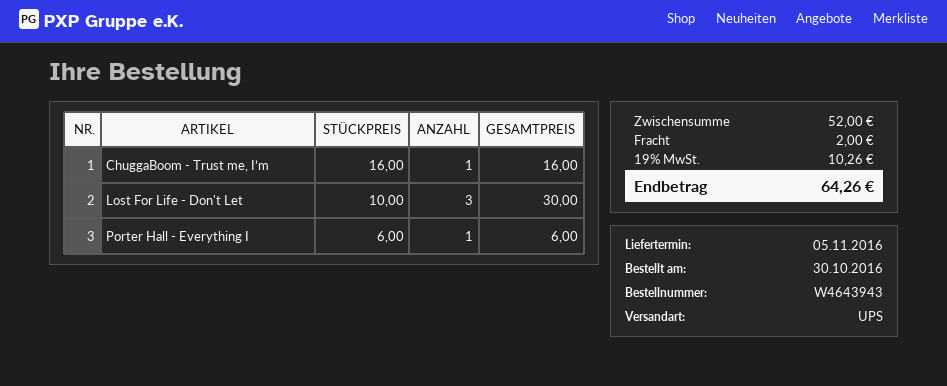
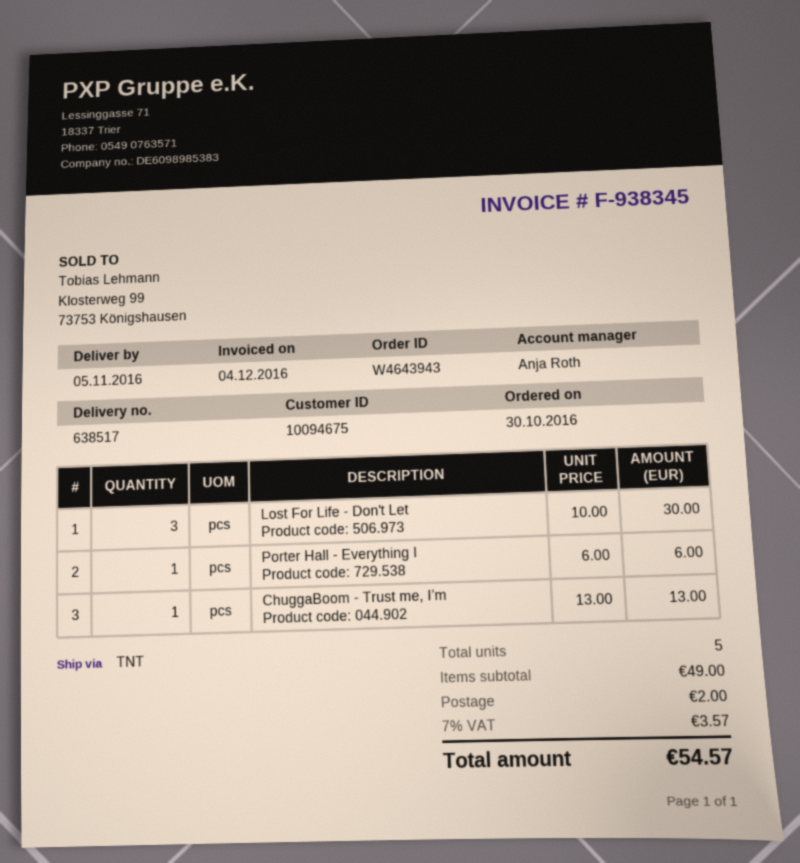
shipping method: UPS -> TNT
ChuggaBoom - Trust me, I’m: 1 x 16.00 = 16.00 -> 1 x 13.00 = 13.00
subtotal: 52.00 -> 49.00
tax: 19% = 10.26 -> 7% = 3.57
total: 64.26 -> 54.57

